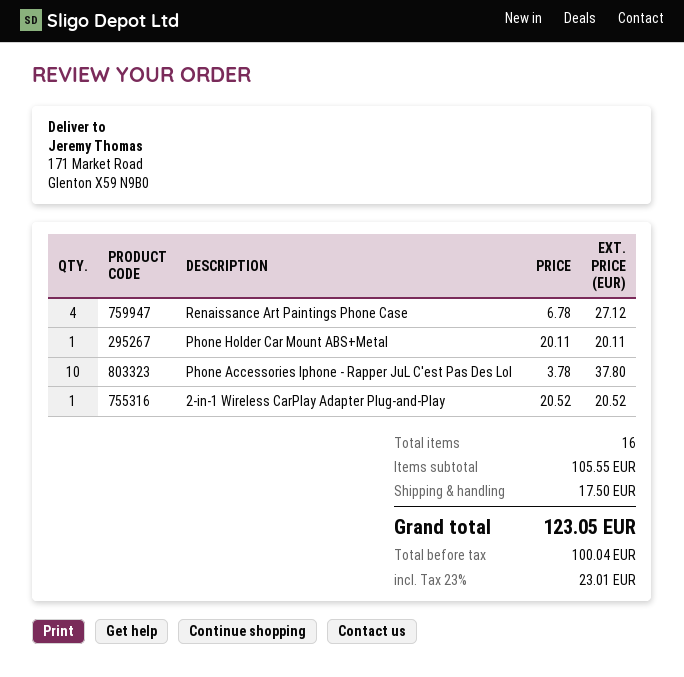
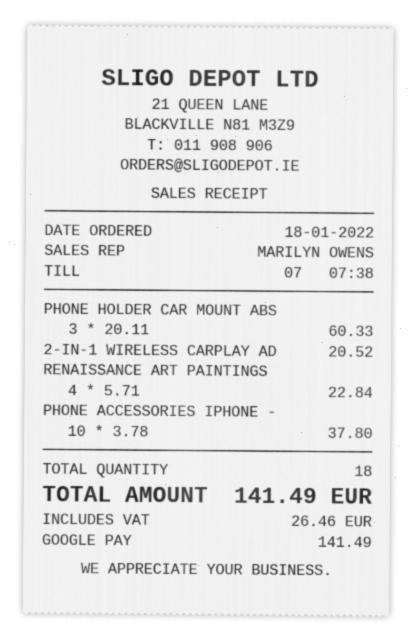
Renaissance Art Paintings Phone Case: 4 x 6.78 = 27.12 -> 4 x 5.71 = 22.84
Phone Holder Car Mount ABS+Metal: 1 x 20.11 = 20.11 -> 3 x 20.11 = 60.33
total quantity: 16 -> 18
shipping: 17.50 -> none
tax: 23.01 -> 26.46
total: 123.05 -> 141.49

